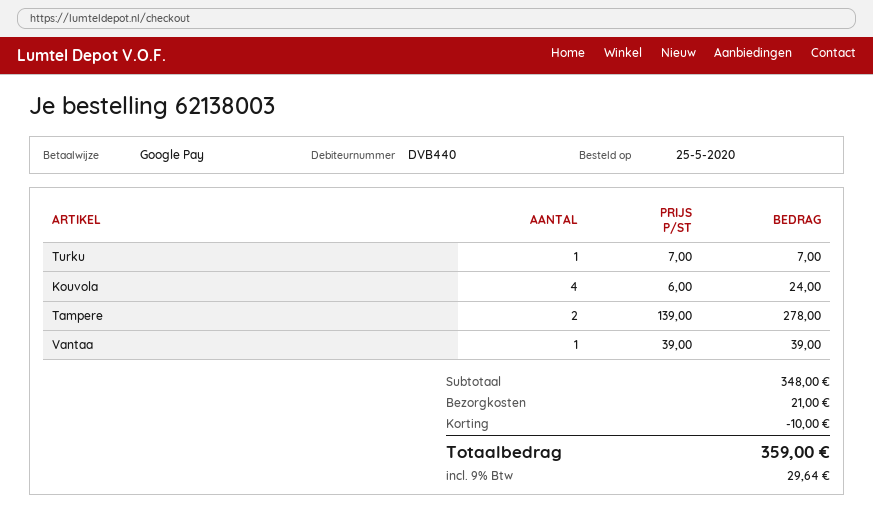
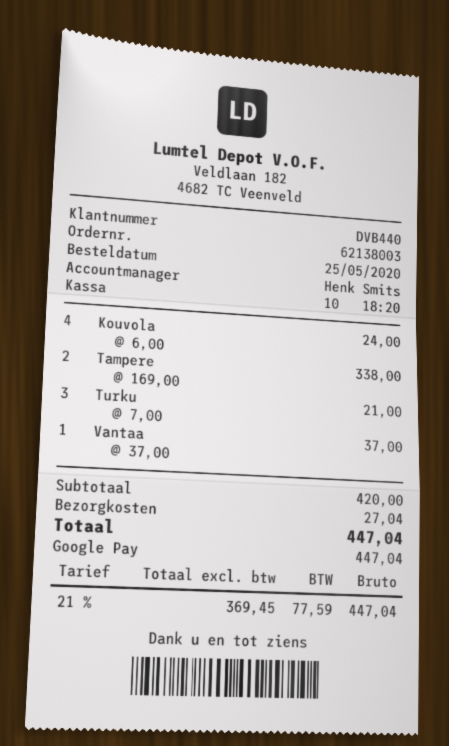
Turku: 1 x 7.00 = 7.00 -> 3 x 7.00 = 21.00
Tampere: 2 x 139.00 = 278.00 -> 2 x 169.00 = 338.00
Vantaa: 1 x 39.00 = 39.00 -> 1 x 37.00 = 37.00
subtotal: 348.00 -> 420.00
discount: 10.00 -> none
shipping: 21.00 -> 27.04
tax: 9% = 29.64 -> 21% = 77.59
total: 359.00 -> 447.04

